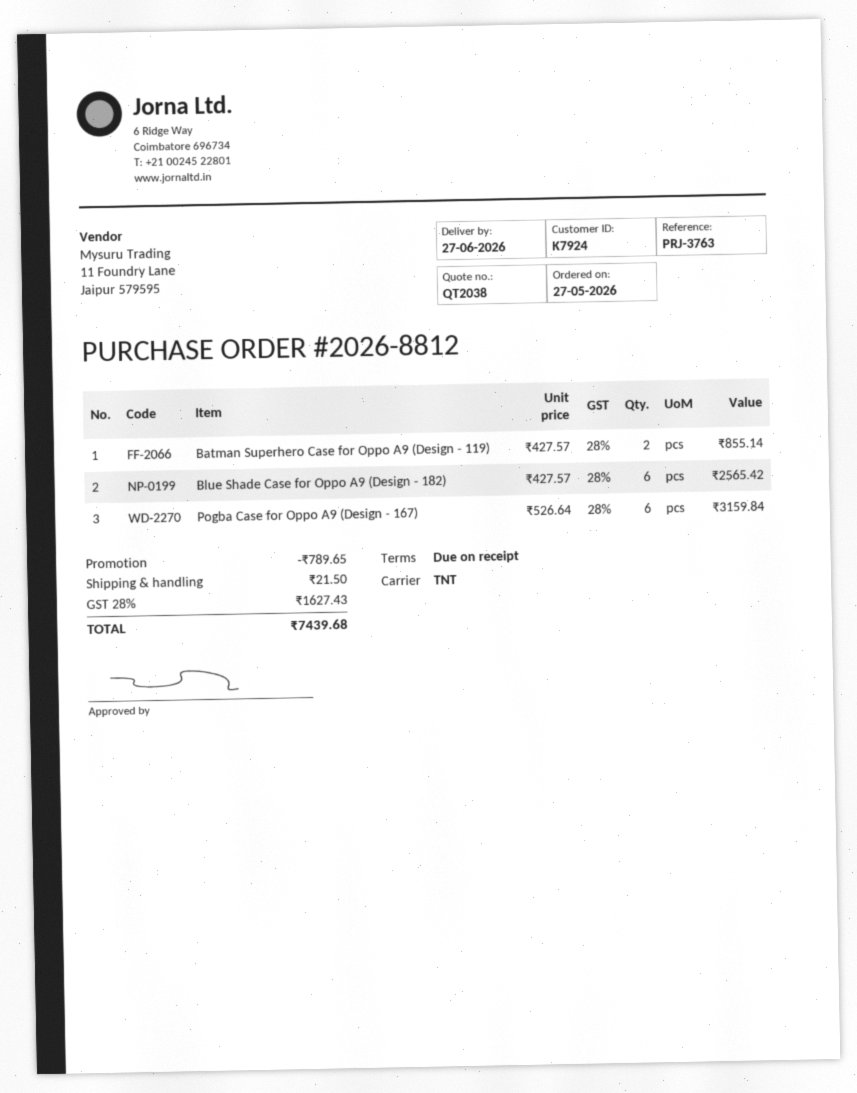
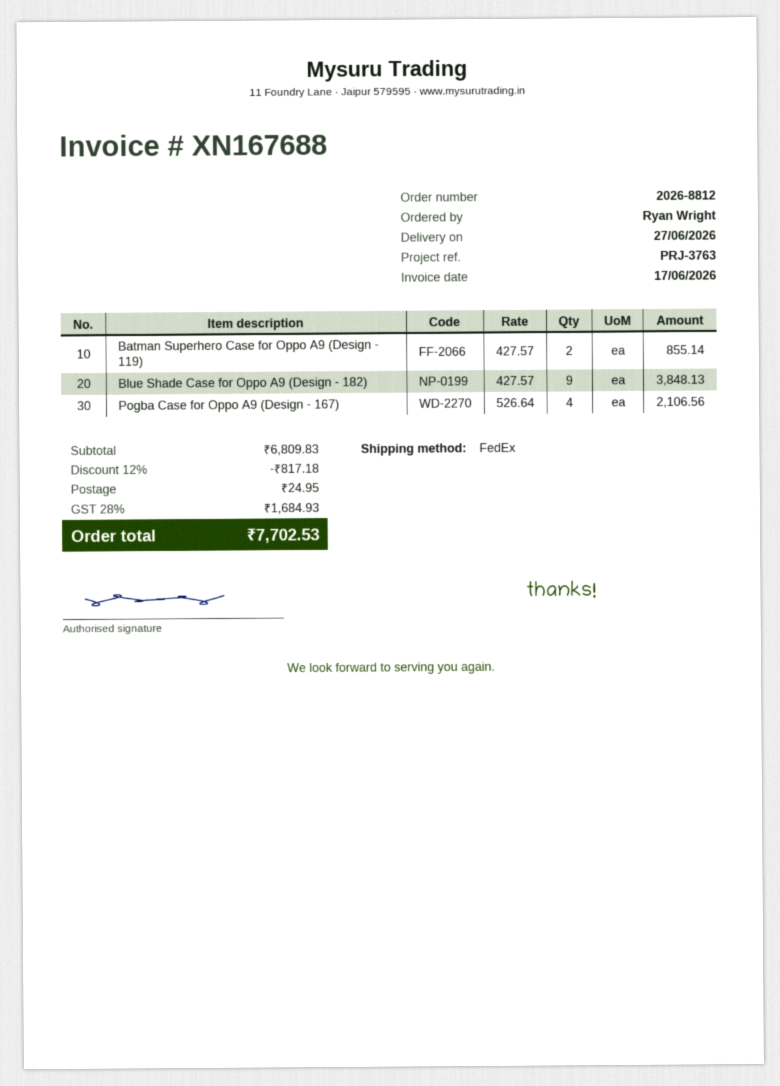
shipping method: TNT -> FedEx
Blue Shade Case for Oppo A9 (Design - 182): 6 x 427.57 = 2565.42 -> 9 x 427.57 = 3848.13
Pogba Case for Oppo A9 (Design - 167): 6 x 526.64 = 3159.84 -> 4 x 526.64 = 2106.56
discount: 789.65 -> 817.18
shipping: 21.50 -> 24.95
tax: 28% = 1627.43 -> 28% = 1684.93
total: 7439.68 -> 7702.53

